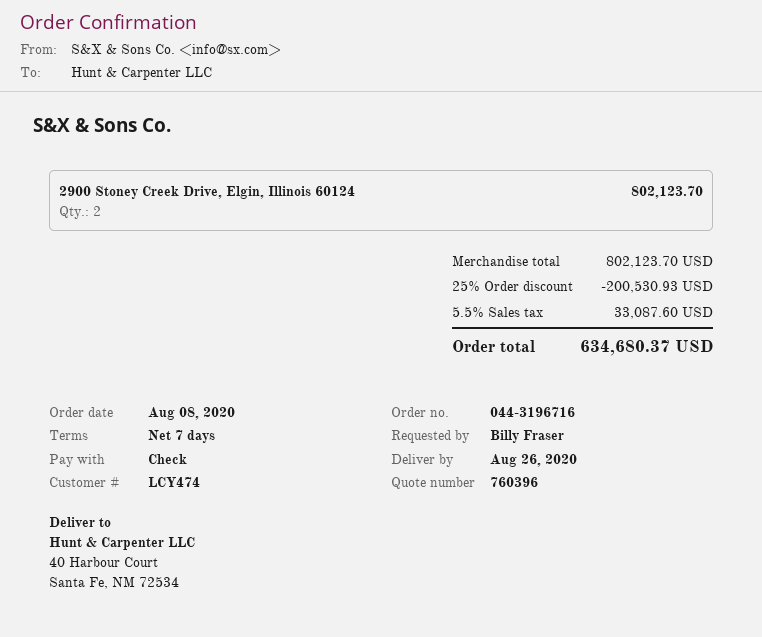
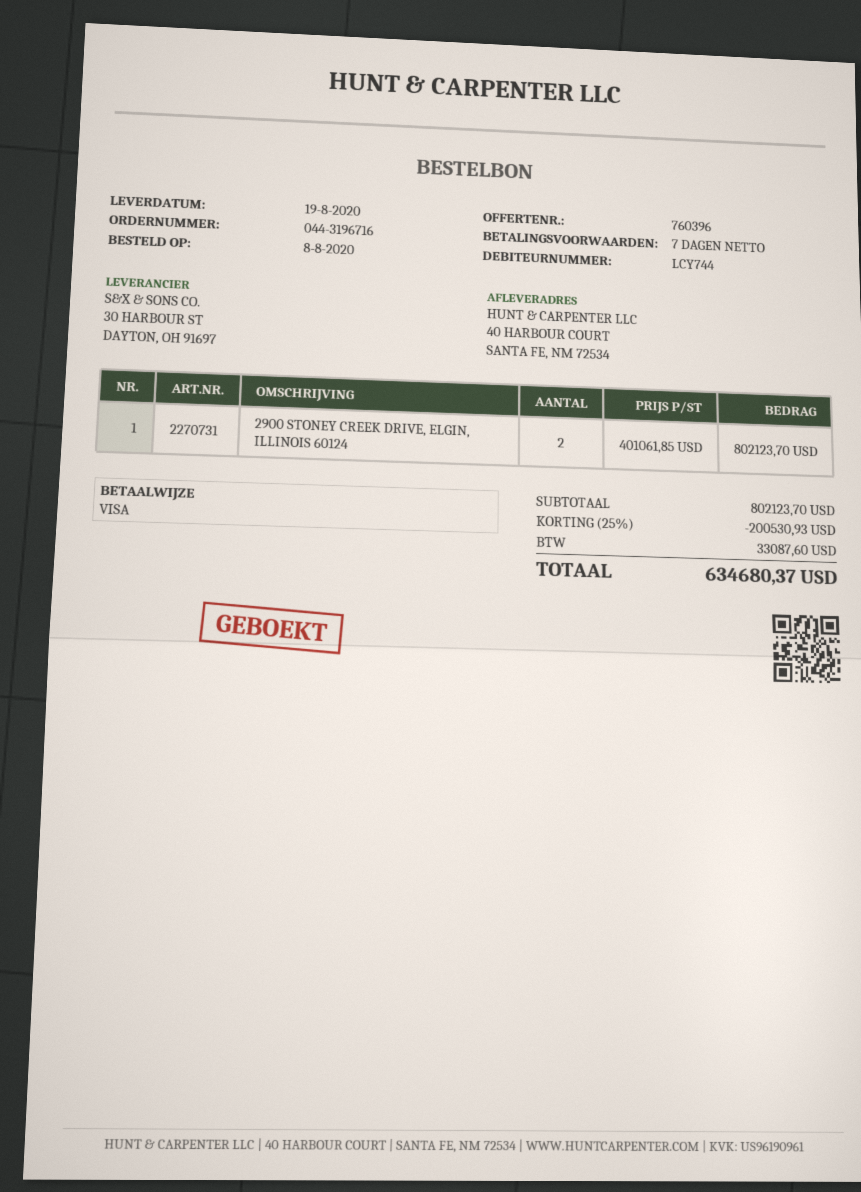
delivery date: 2020-08-26 -> 2020-08-19
customer number: LCY474 -> LCY744
payment method: cheque -> Visa

